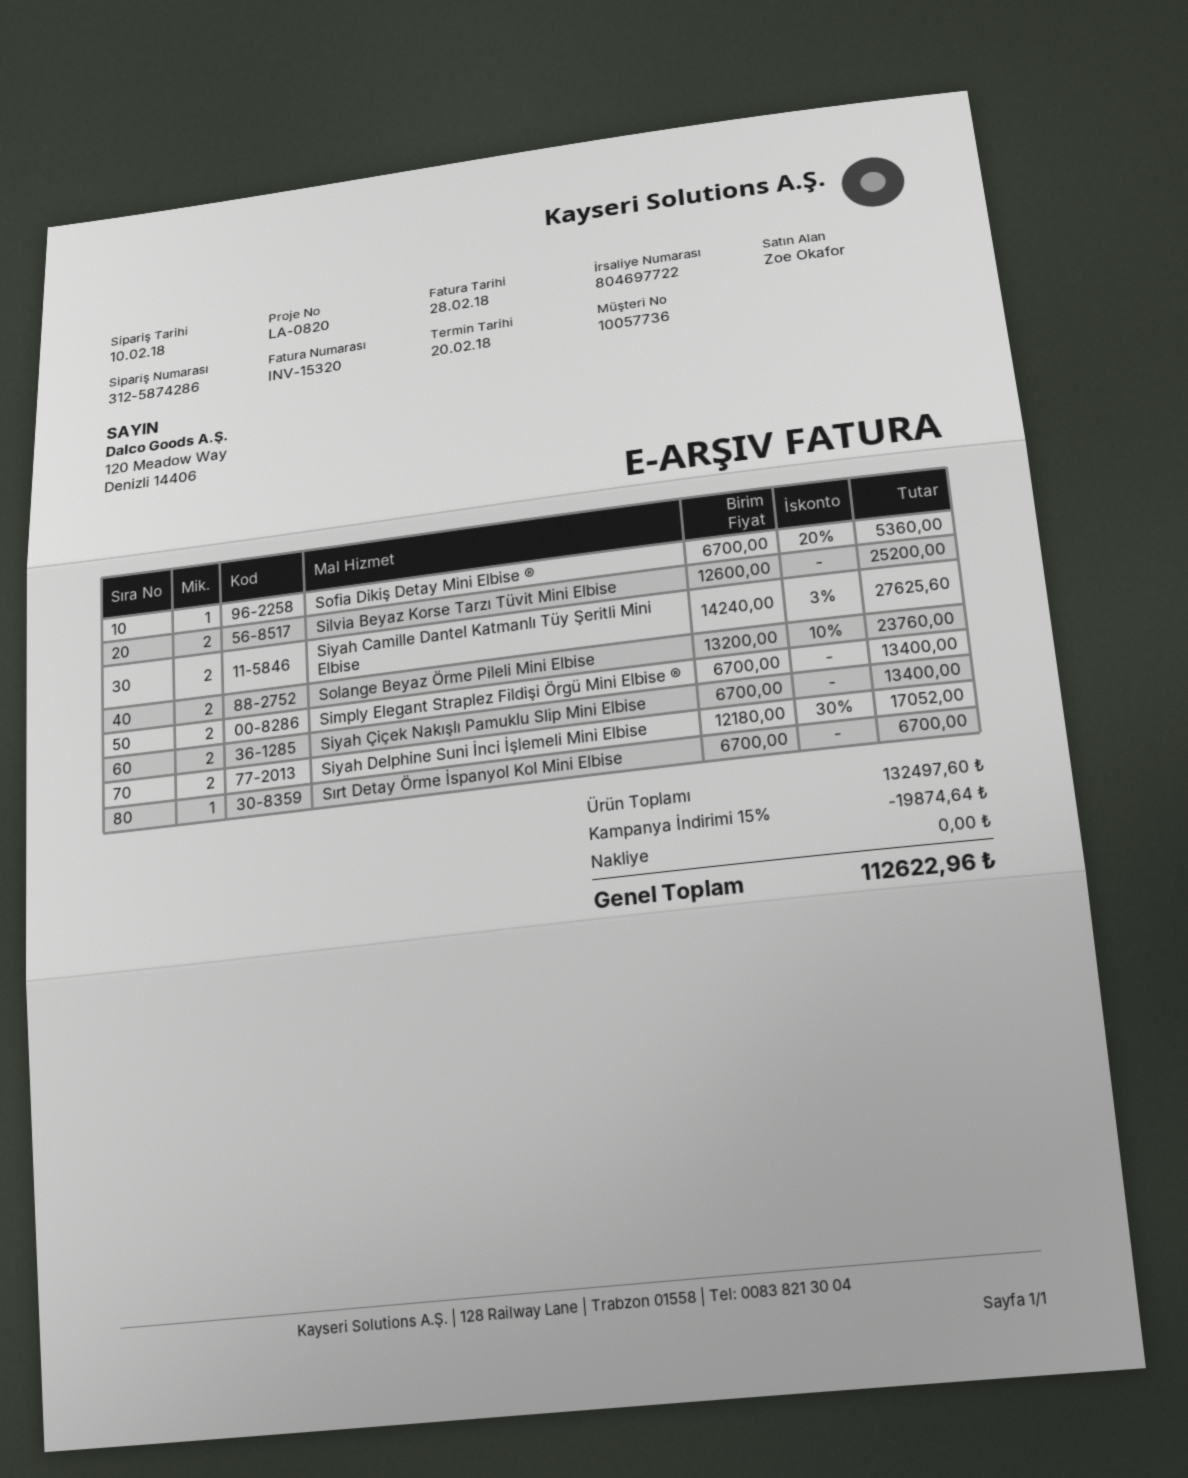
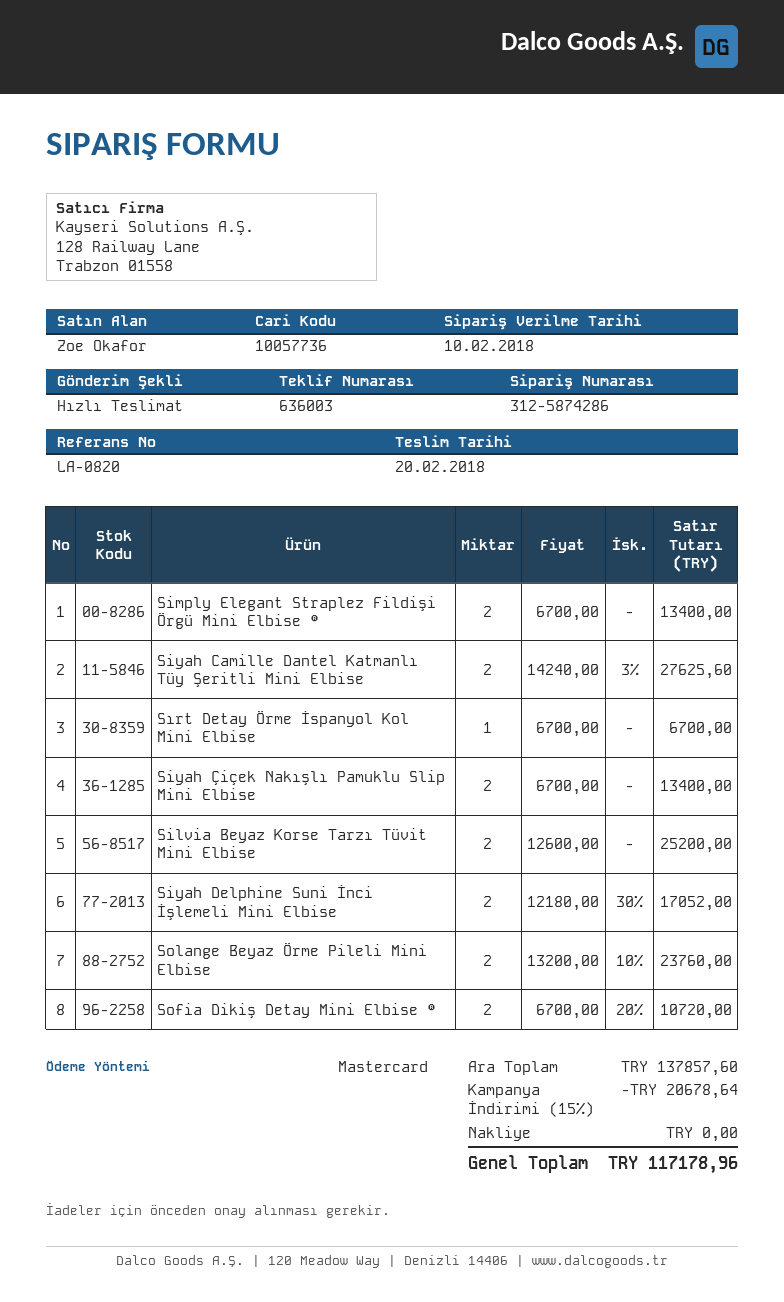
Sofia Dikiş Detay Mini Elbise ®: 1 x 6700.00 - 20% = 5360.00 -> 2 x 6700.00 - 20% = 10720.00
subtotal: 132497.60 -> 137857.60
discount: 15% = 19874.64 -> 15% = 20678.64
total: 112622.96 -> 117178.96

